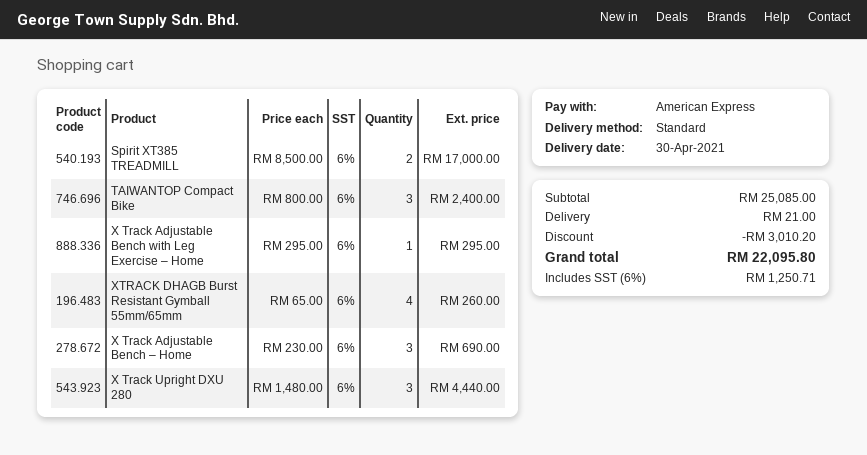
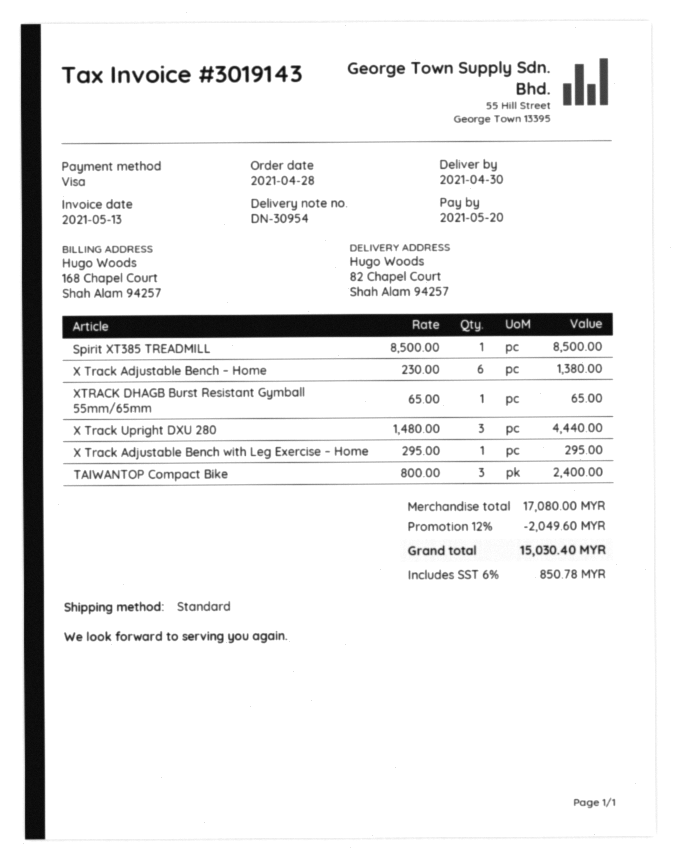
payment method: American Express -> Visa
Spirit XT385 TREADMILL: 2 x 8500.00 = 17000.00 -> 1 x 8500.00 = 8500.00
XTRACK DHAGB Burst Resistant Gymball 55mm/65mm: 4 x 65.00 = 260.00 -> 1 x 65.00 = 65.00
X Track Adjustable Bench – Home: 3 x 230.00 = 690.00 -> 6 x 230.00 = 1380.00
subtotal: 25085.00 -> 17080.00
discount: 3010.20 -> 2049.60
shipping: 21.00 -> none
tax: 6% = 1250.71 -> 6% = 850.78
total: 22095.80 -> 15030.40

